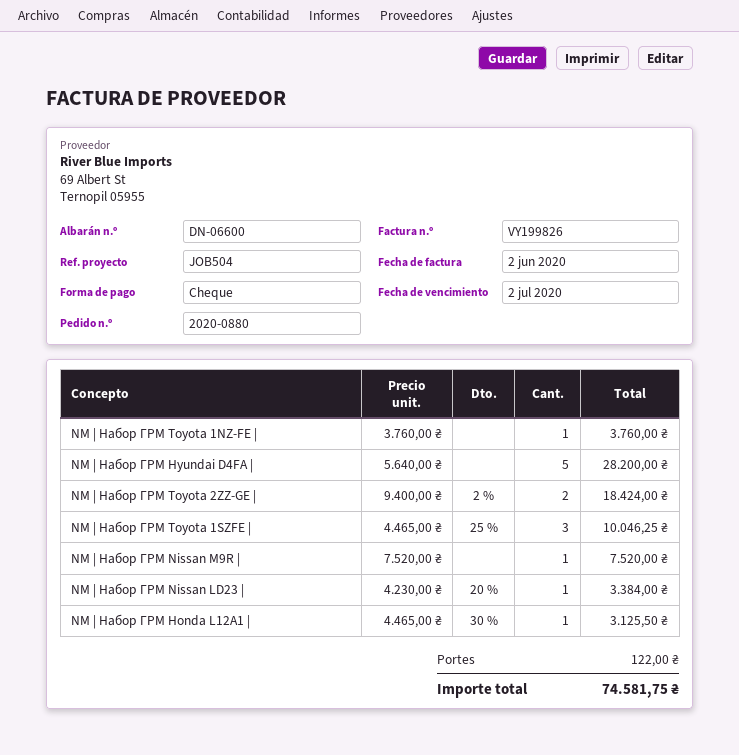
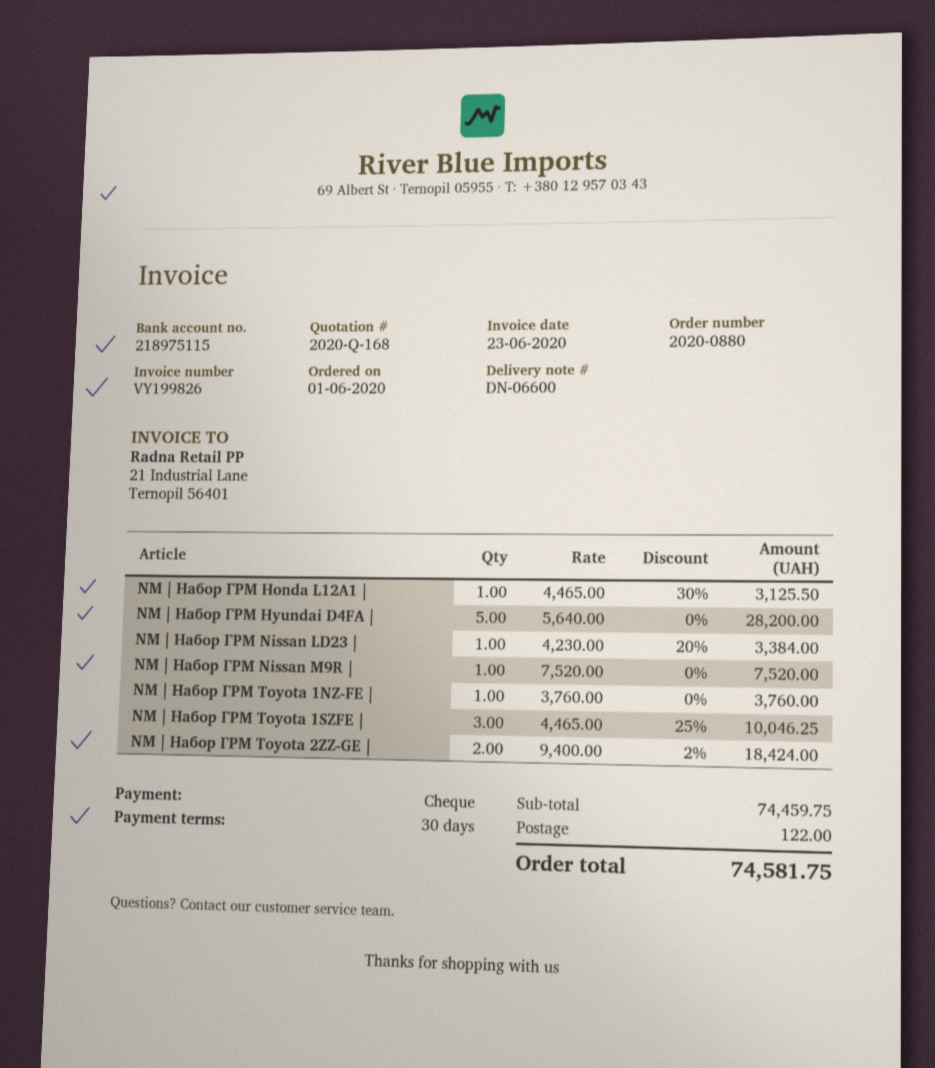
invoice date: 2020-06-02 -> 2020-06-23

